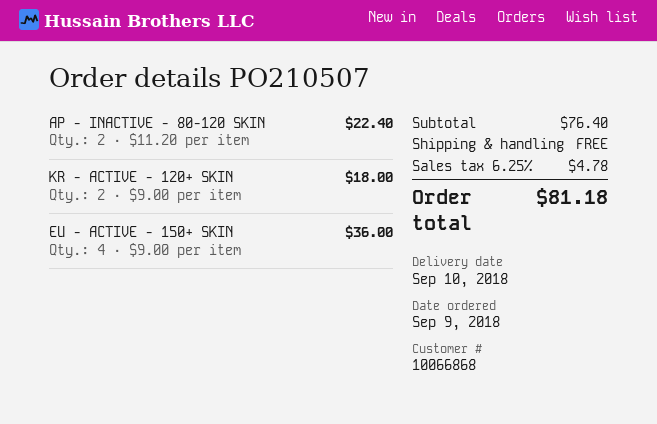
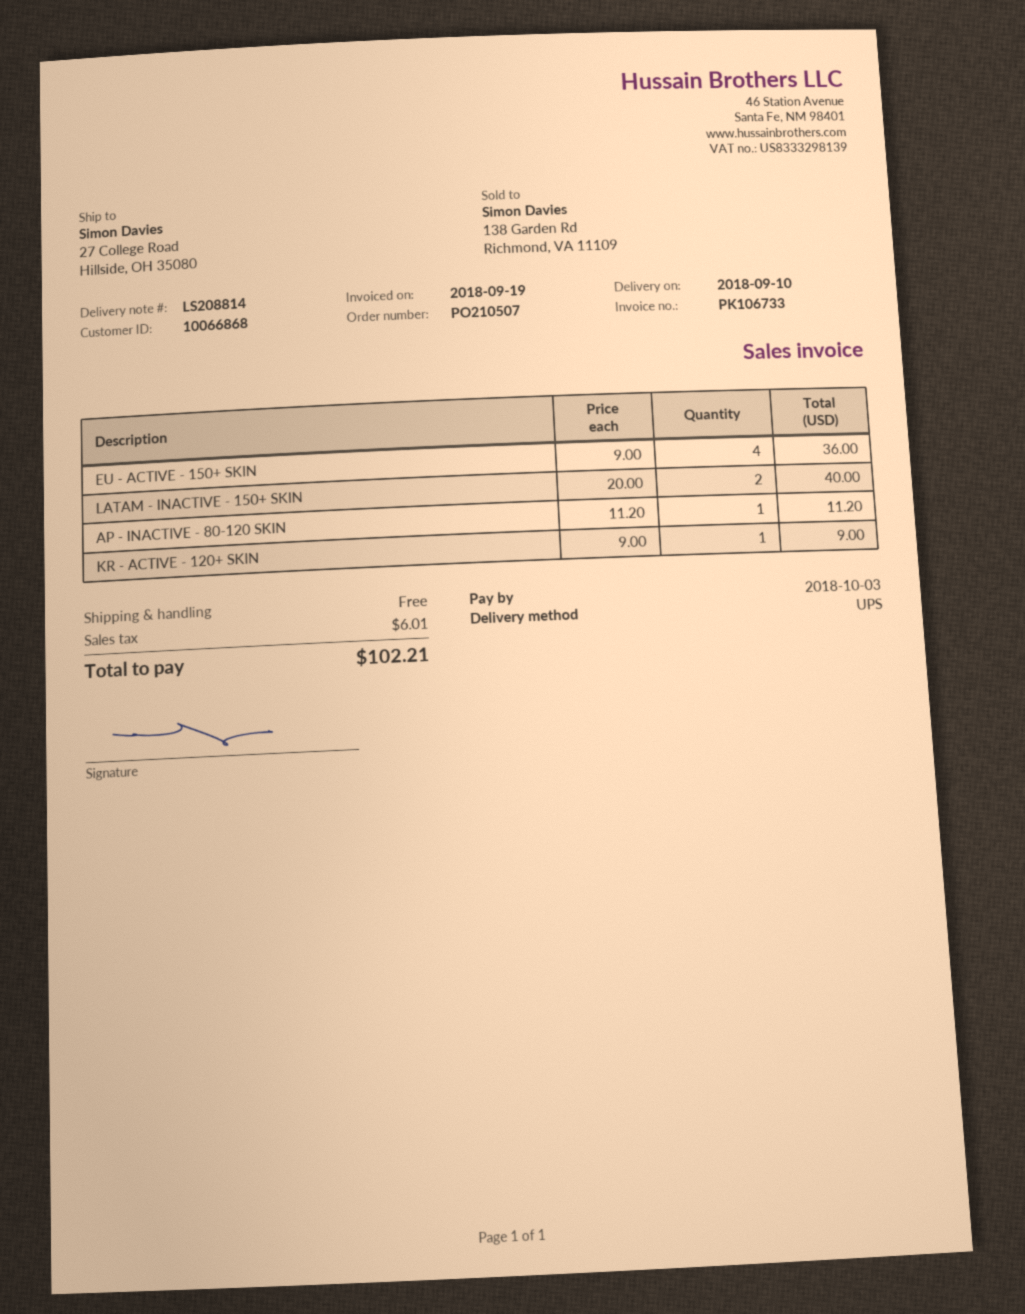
AP - INACTIVE - 80-120 SKIN: 2 x 11.20 = 22.40 -> 1 x 11.20 = 11.20
KR - ACTIVE - 120+ SKIN: 2 x 9.00 = 18.00 -> 1 x 9.00 = 9.00
LATAM - INACTIVE - 150+ SKIN: none -> 2 x 20.00 = 40.00
tax: 4.78 -> 6.01
total: 81.18 -> 102.21

